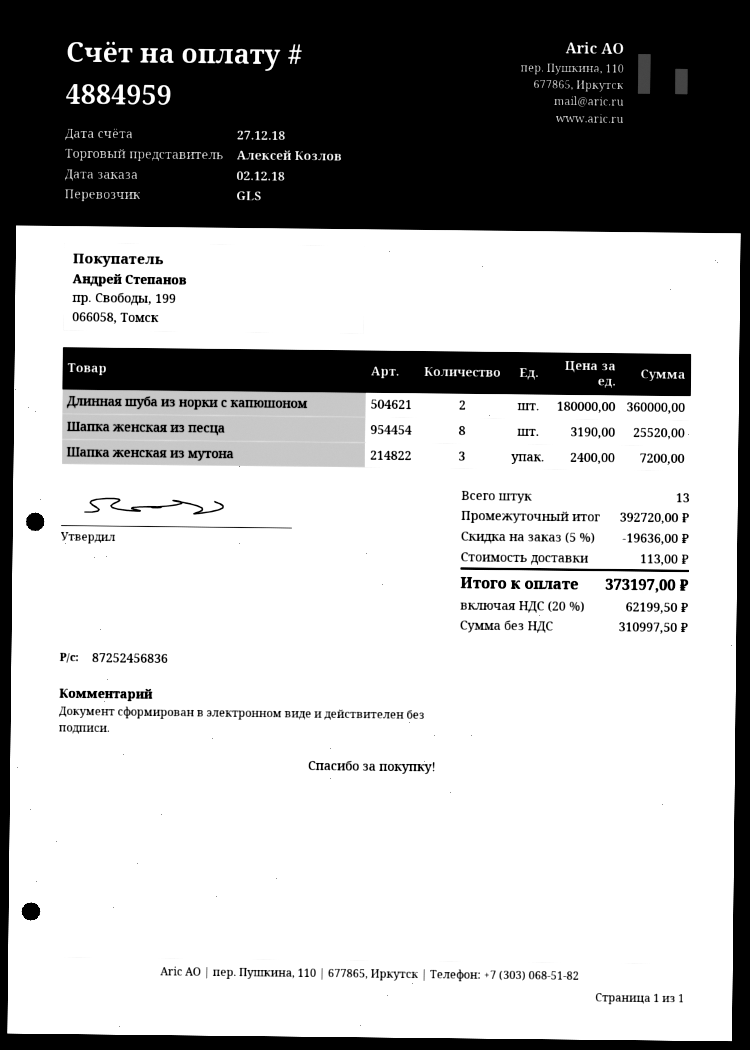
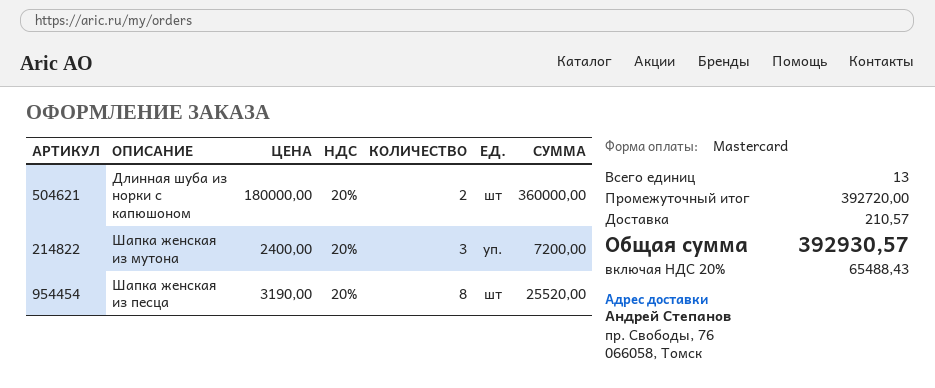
discount: 5% = 19636.00 -> none
shipping: 113.00 -> 210.57
tax: 20% = 62199.50 -> 20% = 65488.43
total: 373197.00 -> 392930.57

